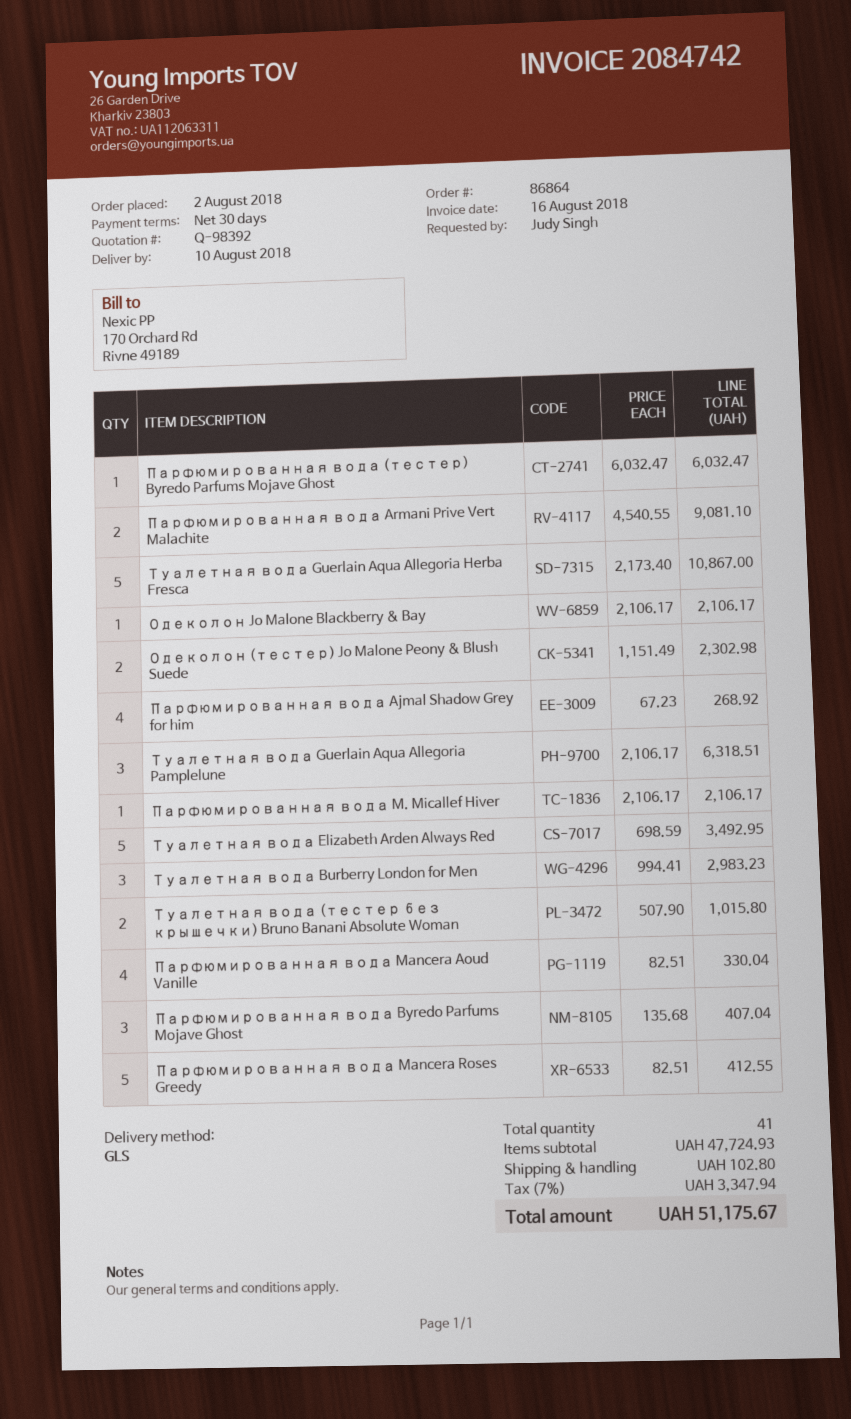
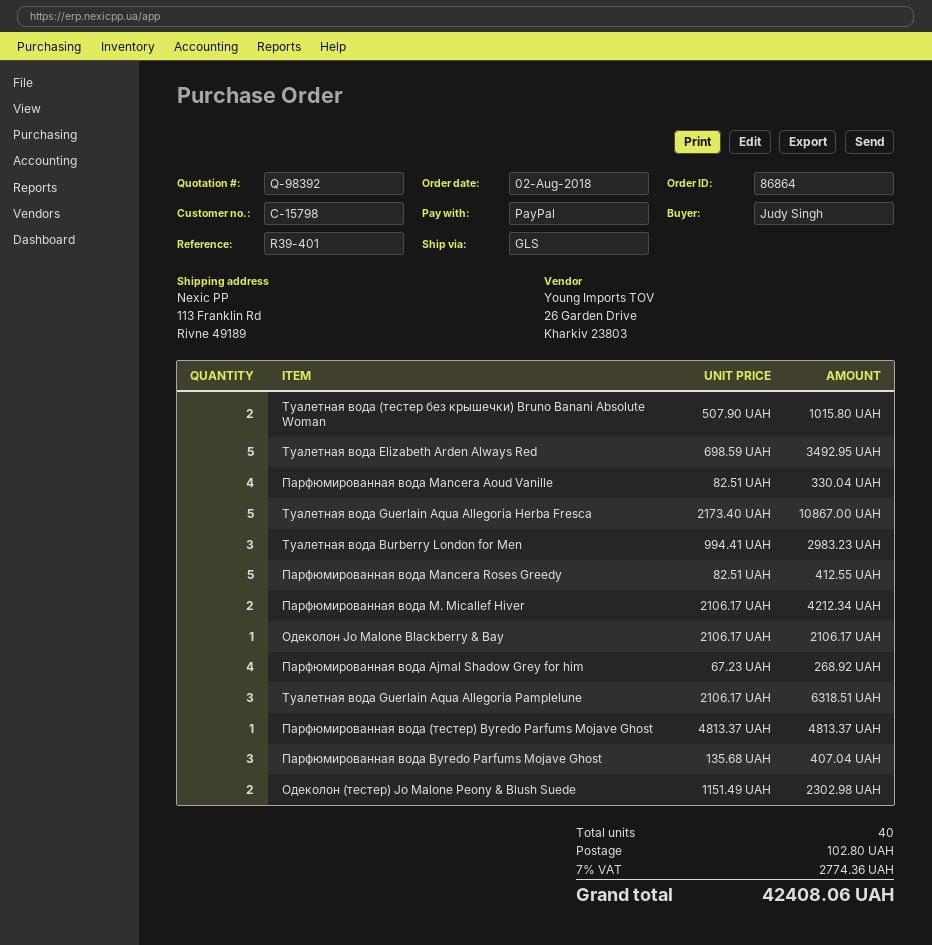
Парфюмированная вода (тестер) Byredo Parfums Mojave Ghost: 1 x 6032.47 = 6032.47 -> 1 x 4813.37 = 4813.37
Парфюмированная вода Armani Prive Vert Malachite: 2 x 4540.55 = 9081.10 -> none
Парфюмированная вода M. Micallef Hiver: 1 x 2106.17 = 2106.17 -> 2 x 2106.17 = 4212.34
total quantity: 41 -> 40
tax: 7% = 3347.94 -> 7% = 2774.36
total: 51175.67 -> 42408.06

